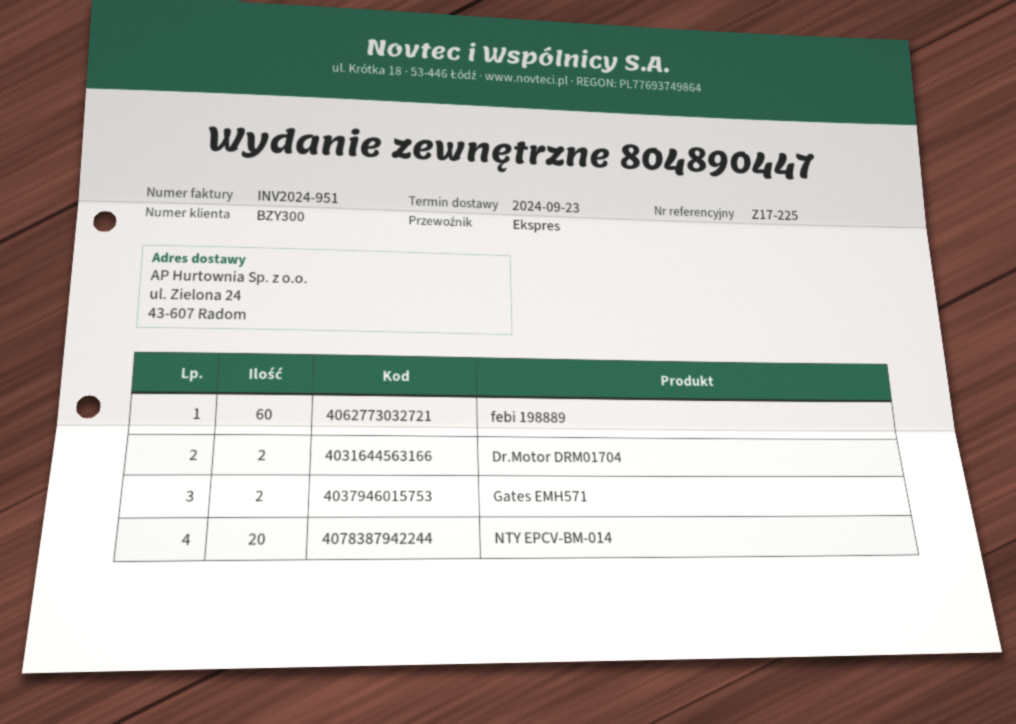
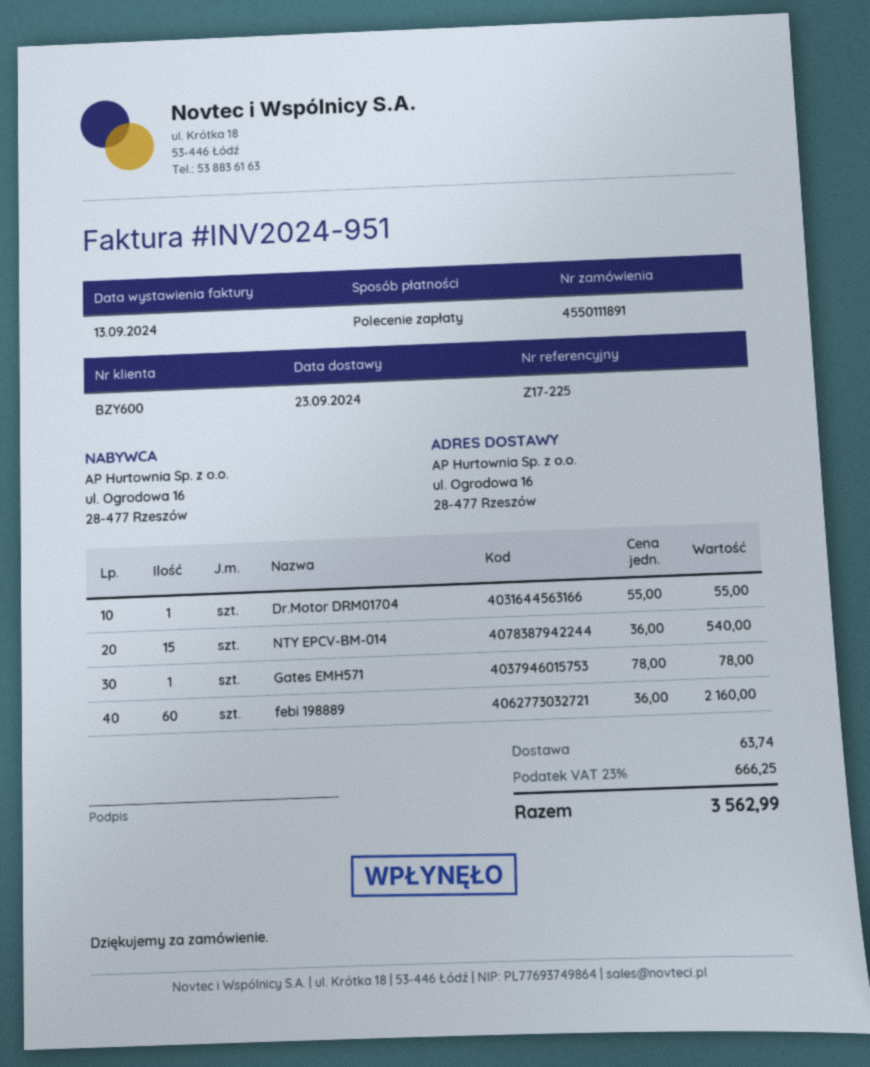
customer number: BZY300 -> BZY600
ship to: ul. Zielona 24, 43-607 Radom -> ul. Ogrodowa 16, 28-477 Rzeszów
Dr.Motor DRM01704: 2 -> 1
Gates EMH571: 2 -> 1
NTY EPCV-BM-014: 20 -> 15

